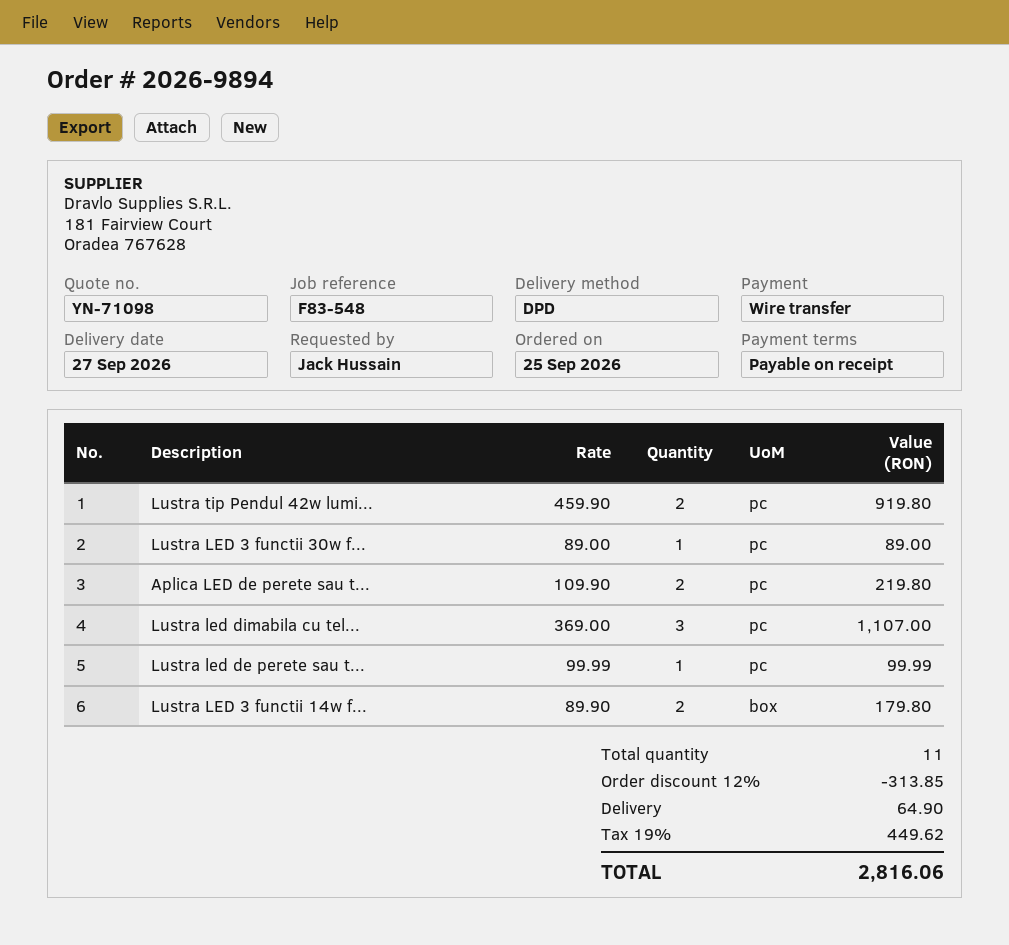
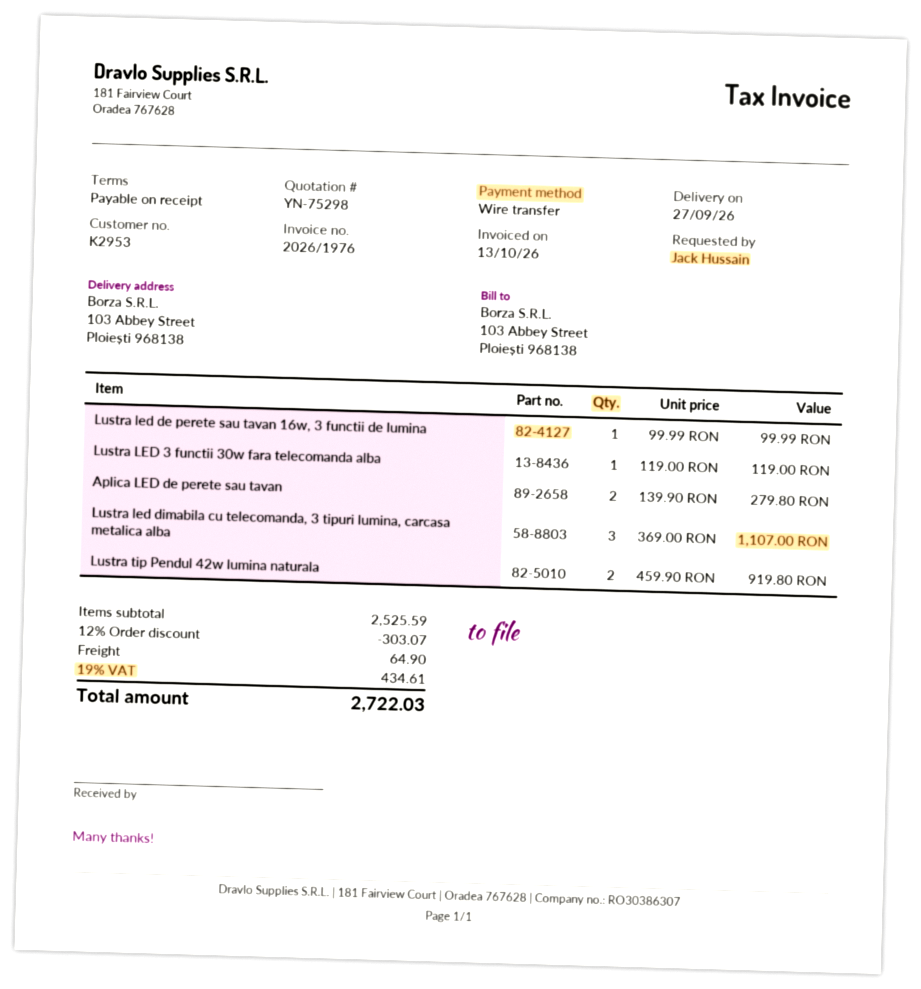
quote number: YN-71098 -> YN-75298
Lustra LED 3 functii 30w f...: 1 x 89.00 = 89.00 -> 1 x 119.00 = 119.00
Aplica LED de perete sau t...: 2 x 109.90 = 219.80 -> 2 x 139.90 = 279.80
Lustra LED 3 functii 14w f...: 2 x 89.90 = 179.80 -> none
discount: 12% = 313.85 -> 12% = 303.07
tax: 19% = 449.62 -> 19% = 434.61
total: 2816.06 -> 2722.03

